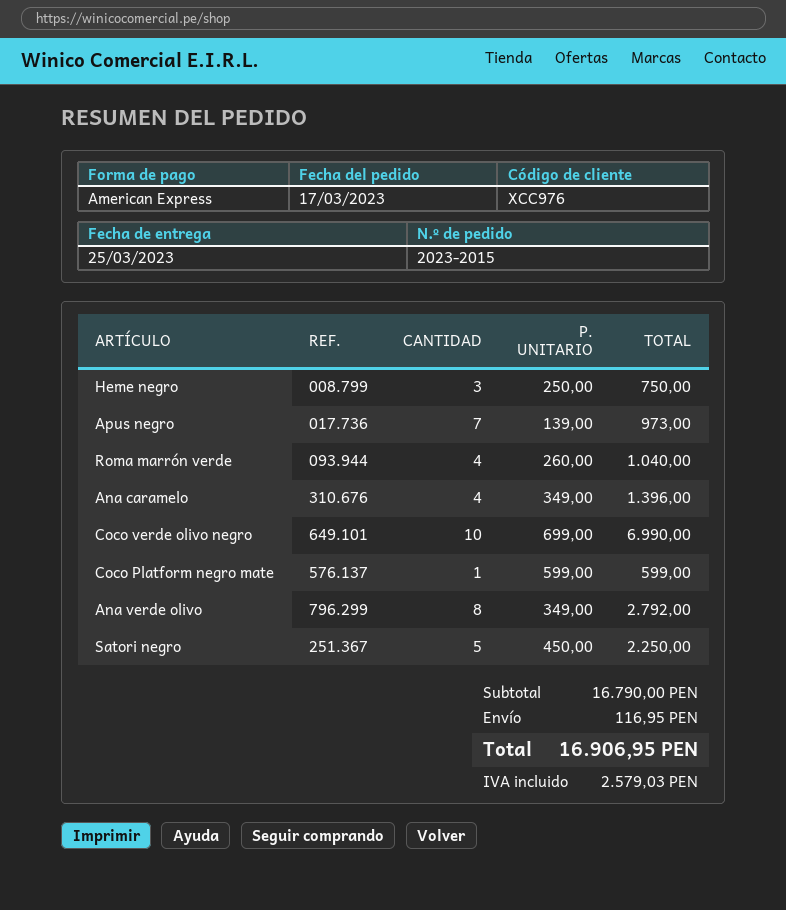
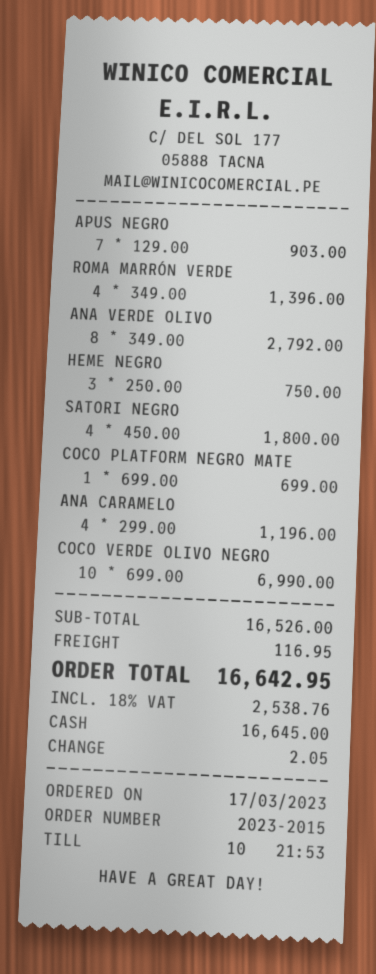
payment method: American Express -> cash
Apus negro: 7 x 139.00 = 973.00 -> 7 x 129.00 = 903.00
Roma marrón verde: 4 x 260.00 = 1040.00 -> 4 x 349.00 = 1396.00
Ana caramelo: 4 x 349.00 = 1396.00 -> 4 x 299.00 = 1196.00
Coco Platform negro mate: 1 x 599.00 = 599.00 -> 1 x 699.00 = 699.00
Satori negro: 5 x 450.00 = 2250.00 -> 4 x 450.00 = 1800.00
subtotal: 16790.00 -> 16526.00
tax: 2579.03 -> 2538.76
total: 16906.95 -> 16642.95

